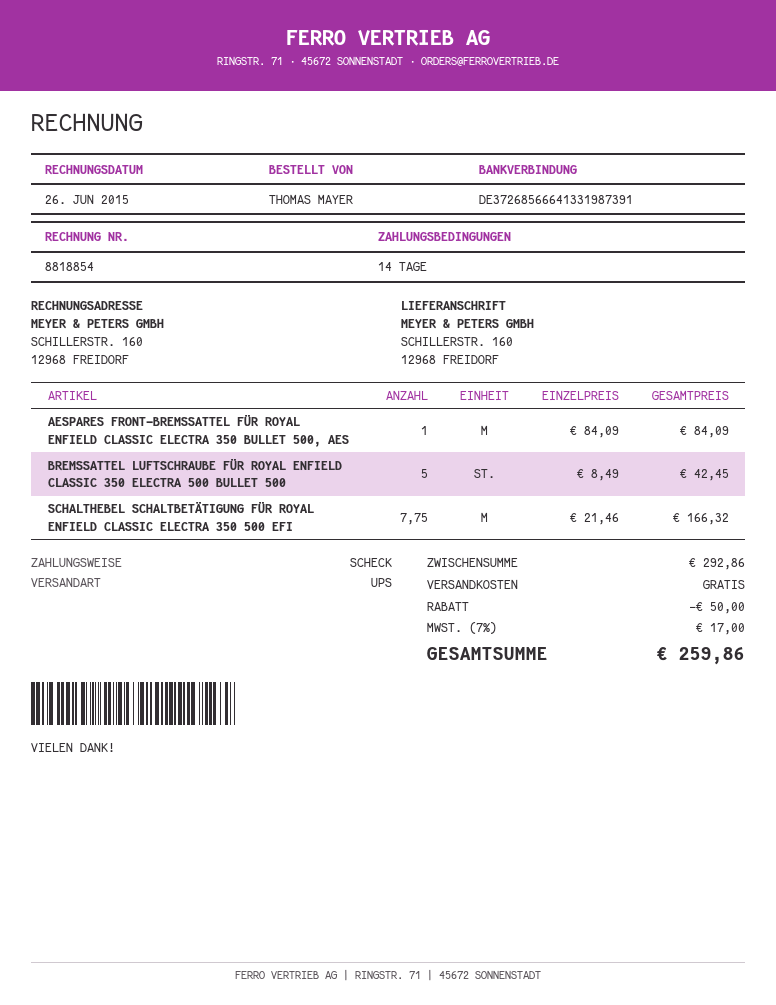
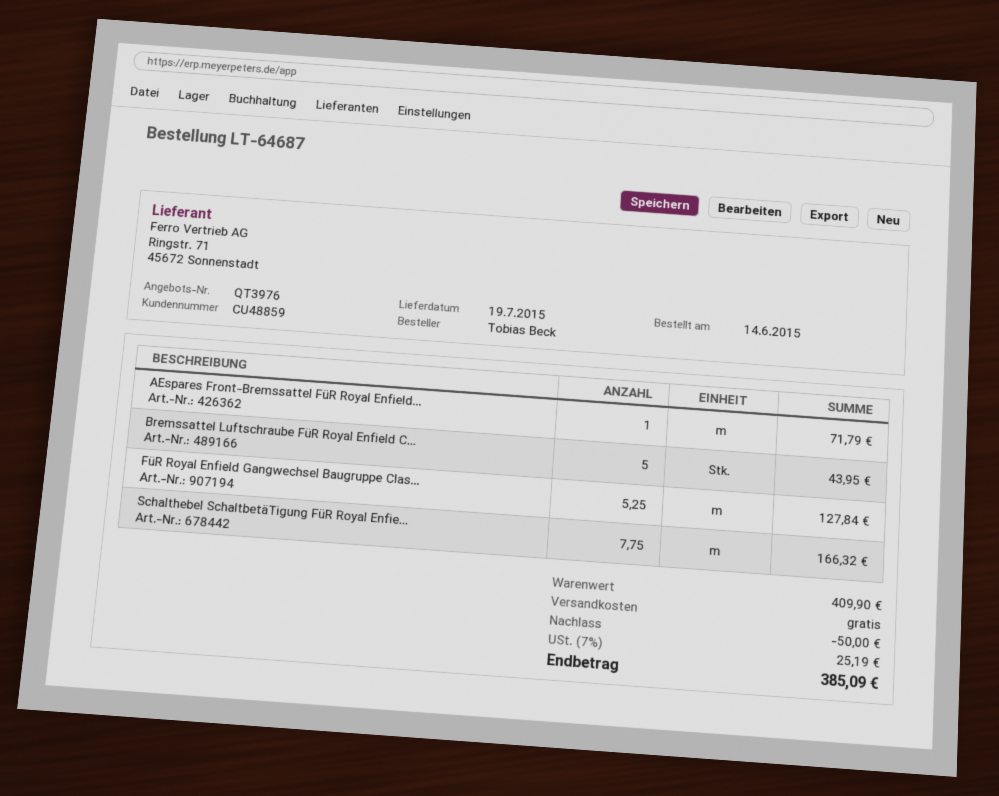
ordered by: THOMAS MAYER -> Tobias Beck
AESPARES FRONT-BREMSSATTEL FÜR ROYAL ENFIELD CLASSIC ELECTRA 350 BULLET 500, AES: 1 for 84.09 -> 1 for 71.79
BREMSSATTEL LUFTSCHRAUBE FÜR ROYAL ENFIELD CLASSIC 350 ELECTRA 500 BULLET 500: 5 for 42.45 -> 5 for 43.95
FüR Royal Enfield Gangwechsel Baugruppe Clas...: none -> 5.25 for 127.84
subtotal: 292.86 -> 409.90
tax: 7% = 17.00 -> 7% = 25.19
total: 259.86 -> 385.09

